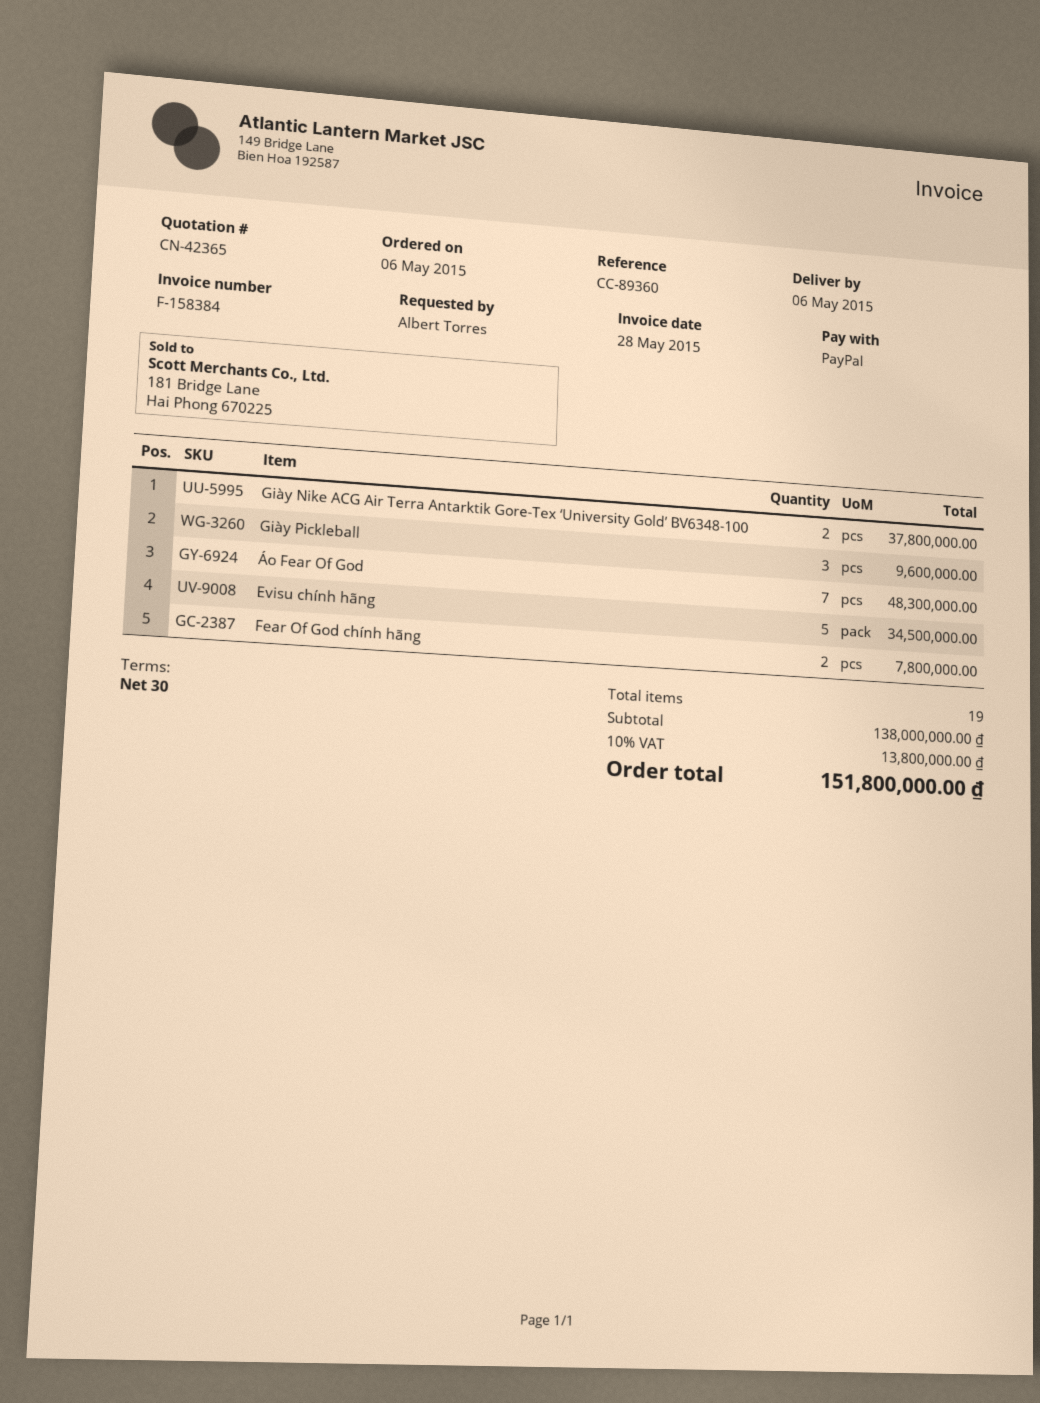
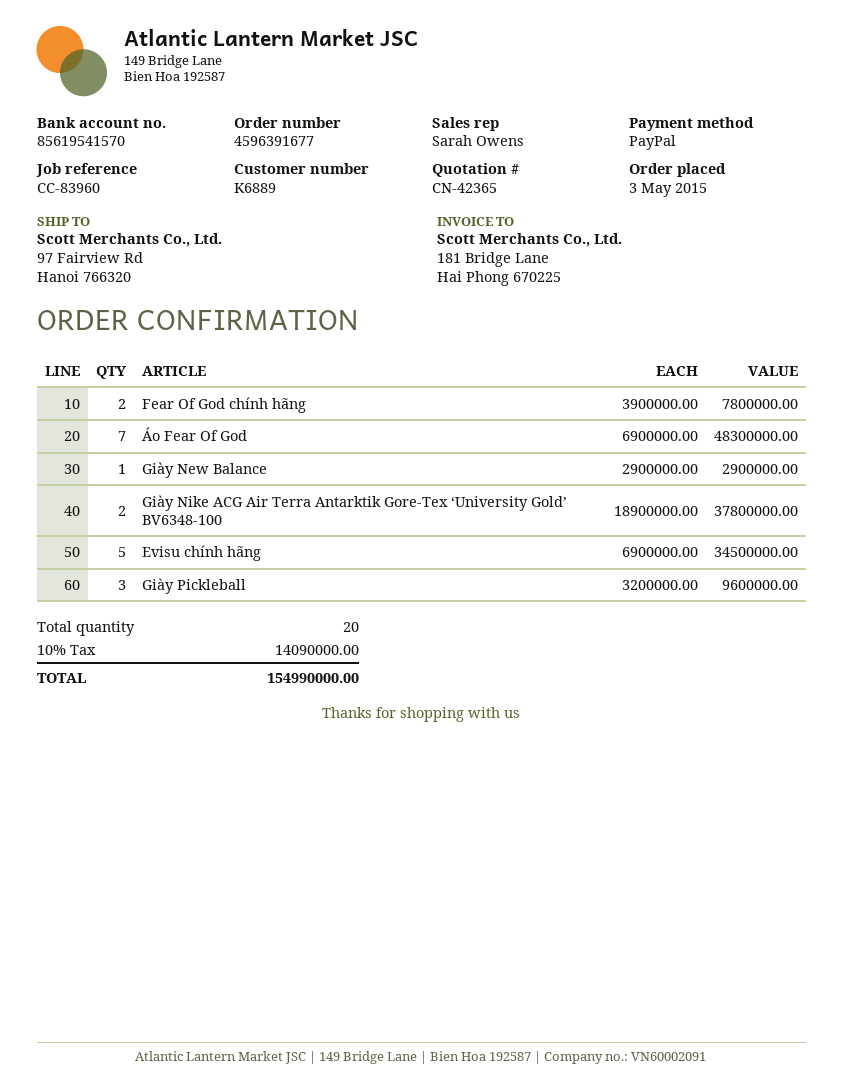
order date: 2015-05-06 -> 2015-05-03
reference: CC-89360 -> CC-83960
Giày New Balance: none -> 1 for 2900000.00
total quantity: 19 -> 20
tax: 10% = 13800000.00 -> 10% = 14090000.00
total: 151800000.00 -> 154990000.00

